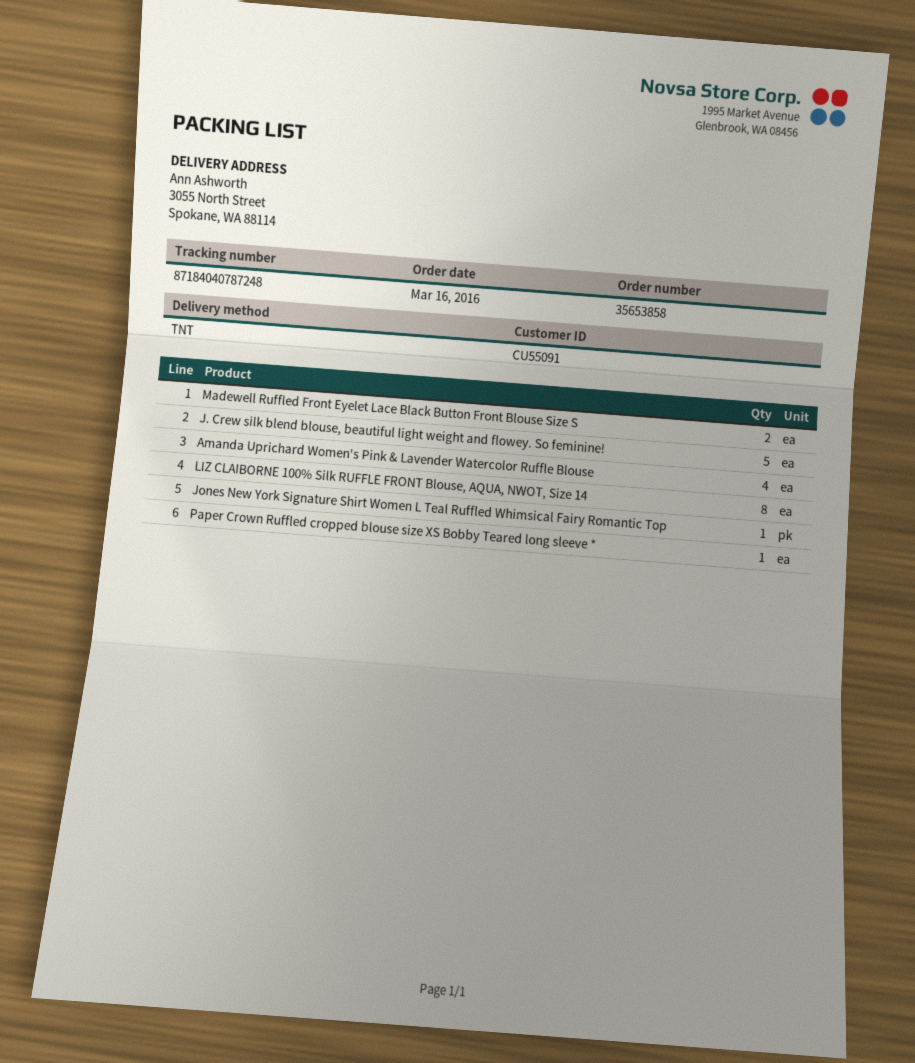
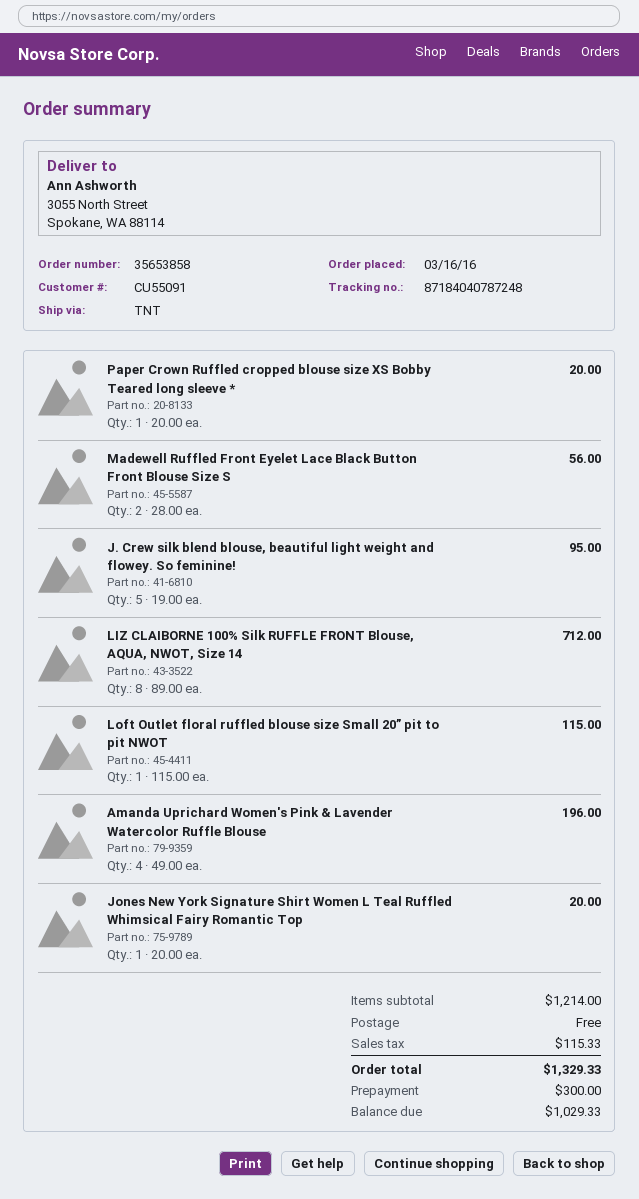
Loft Outlet floral ruffled blouse size Small 20” pit to pit NWOT: none -> 1

